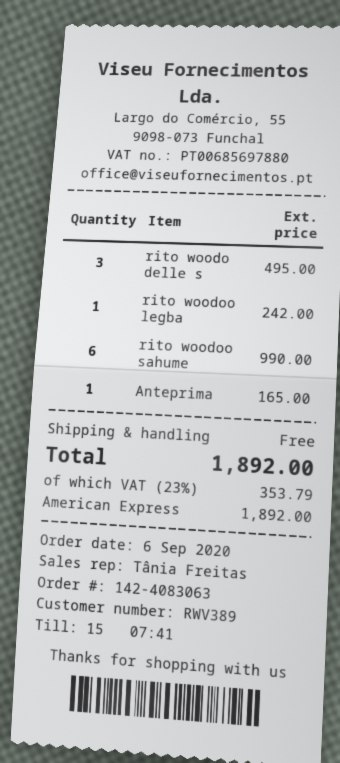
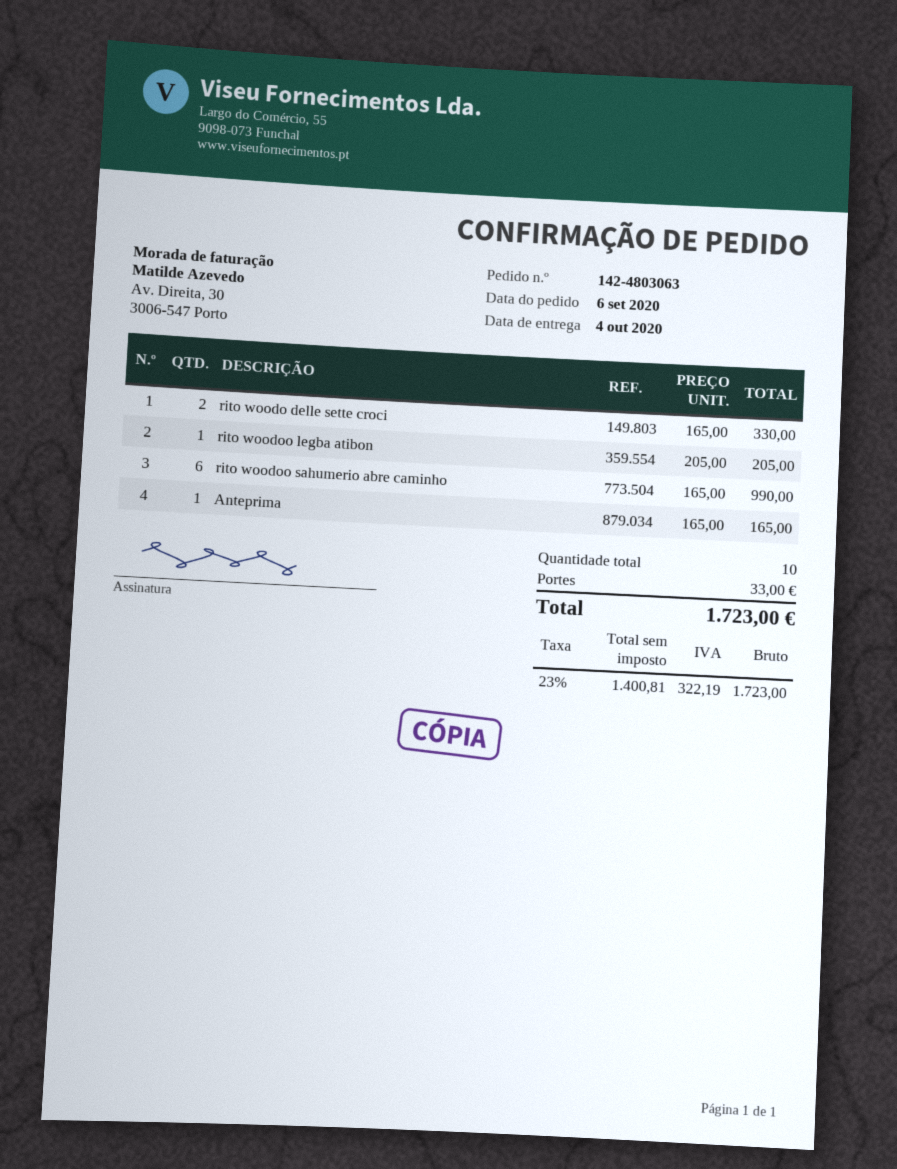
order number: 142-4083063 -> 142-4803063
rito woodo delle s: 3 for 495.00 -> 2 for 330.00
rito woodoo legba: 1 for 242.00 -> 1 for 205.00
shipping: 0.00 -> 33.00
tax: 23% = 353.79 -> 23% = 322.19
total: 1892.00 -> 1723.00

